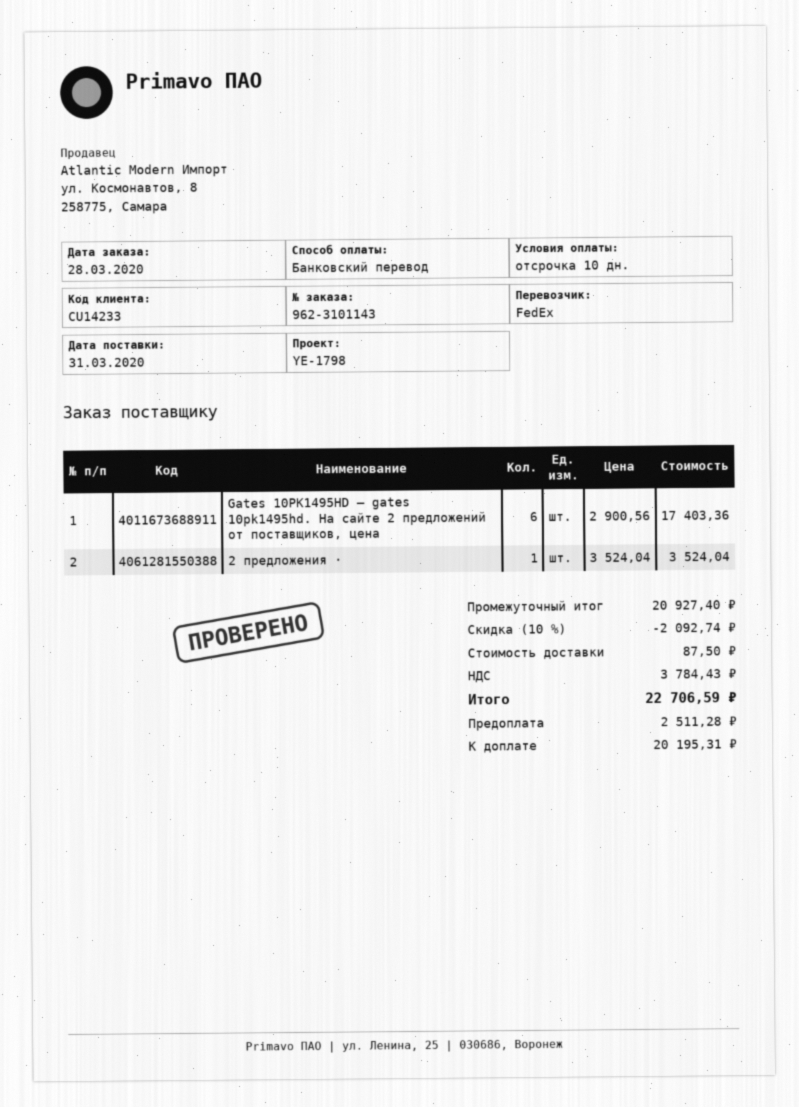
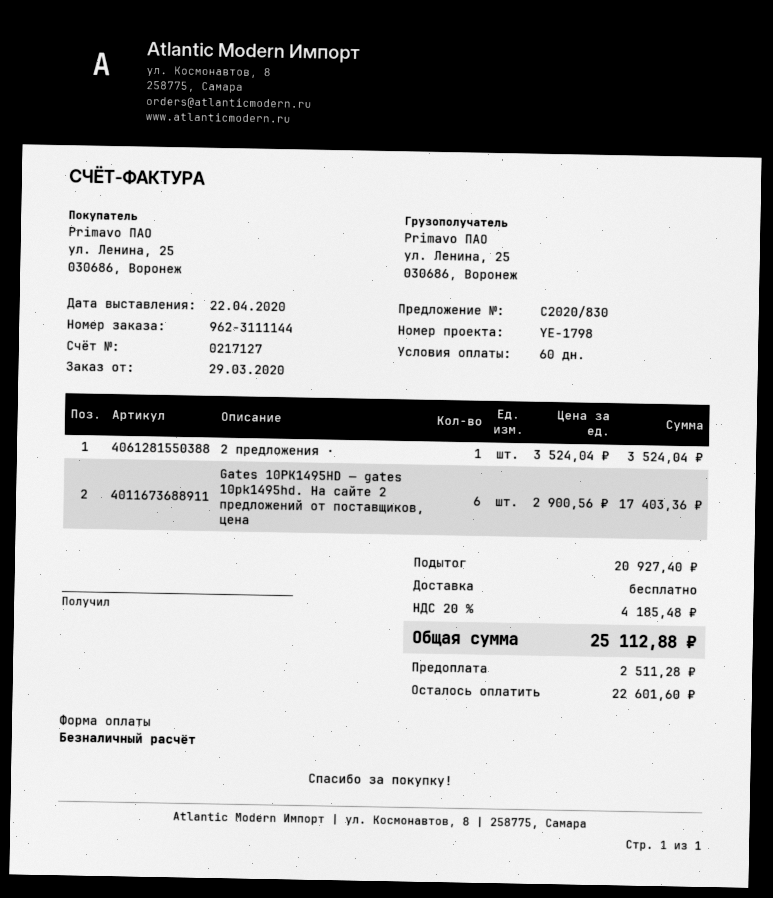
order number: 962-3101143 -> 962-3111144
order date: 2020-03-28 -> 2020-03-29
payment terms: 10 days -> 60 days
discount: 10% = 2092.74 -> none
shipping: 87.50 -> 0.00
tax: 3784.43 -> 4185.48
total: 22706.59 -> 25112.88
balance: 20195.31 -> 22601.60

